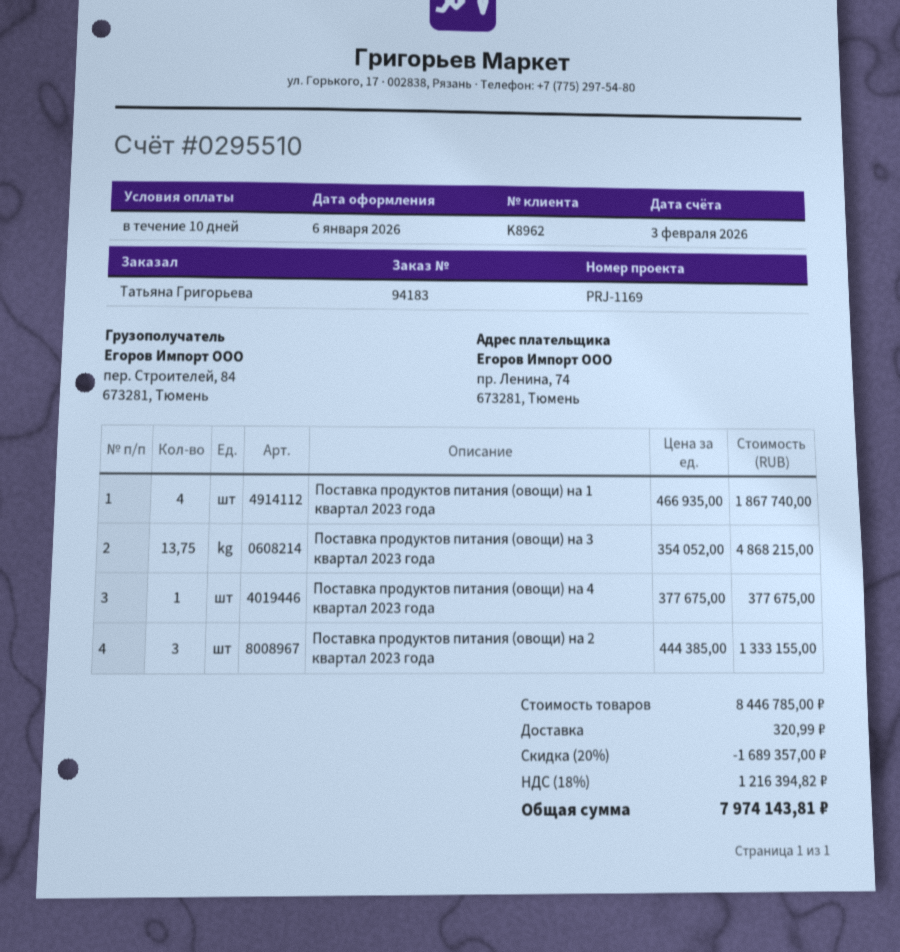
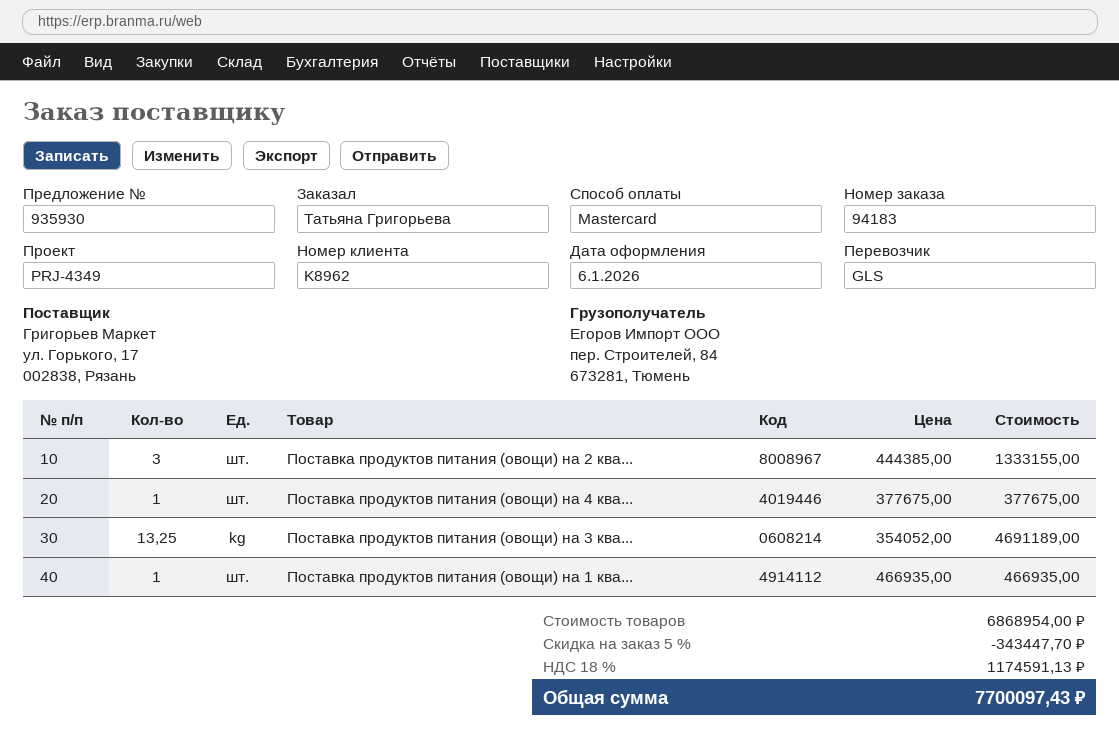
reference: PRJ-1169 -> PRJ-4349
Поставка продуктов питания (овощи) на 1 квартал 2023 года: 4 x 466935.00 = 1867740.00 -> 1 x 466935.00 = 466935.00
Поставка продуктов питания (овощи) на 3 квартал 2023 года: 13.75 x 354052.00 = 4868215.00 -> 13.25 x 354052.00 = 4691189.00
subtotal: 8446785.00 -> 6868954.00
discount: 20% = 1689357.00 -> 5% = 343447.70
shipping: 320.99 -> none
tax: 18% = 1216394.82 -> 18% = 1174591.13
total: 7974143.81 -> 7700097.43

